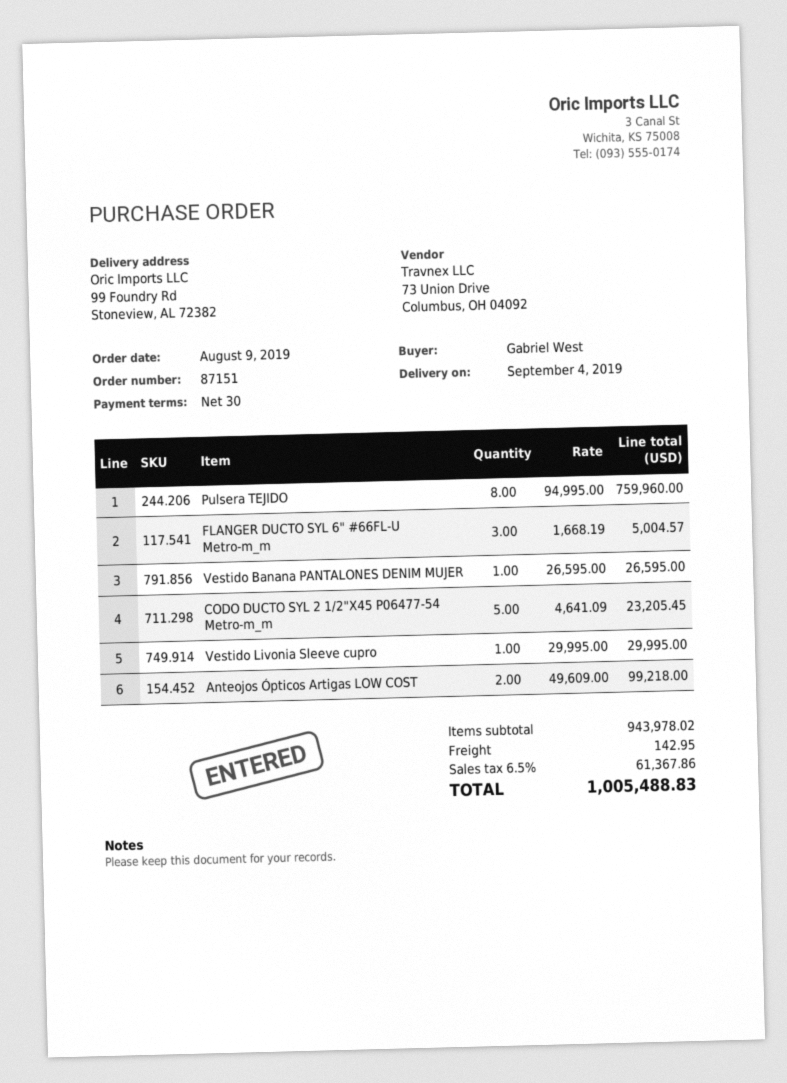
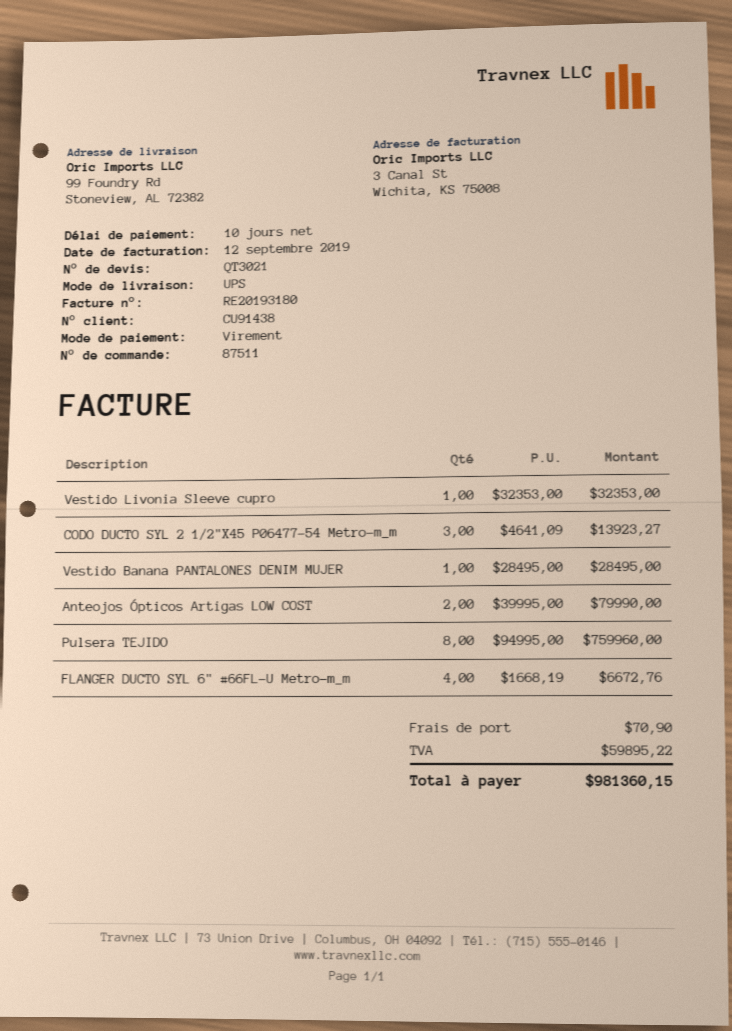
order number: 87151 -> 87511
payment terms: 30 days -> 10 days
FLANGER DUCTO SYL 6" #66FL-U Metro-m_m: 3 x 1668.19 = 5004.57 -> 4 x 1668.19 = 6672.76
Vestido Banana PANTALONES DENIM MUJER: 1 x 26595.00 = 26595.00 -> 1 x 28495.00 = 28495.00
CODO DUCTO SYL 2 1/2"X45 P06477-54 Metro-m_m: 5 x 4641.09 = 23205.45 -> 3 x 4641.09 = 13923.27
Vestido Livonia Sleeve cupro: 1 x 29995.00 = 29995.00 -> 1 x 32353.00 = 32353.00
Anteojos Ópticos Artigas LOW COST: 2 x 49609.00 = 99218.00 -> 2 x 39995.00 = 79990.00
shipping: 142.95 -> 70.90
tax: 61367.86 -> 59895.22
total: 1005488.83 -> 981360.15

